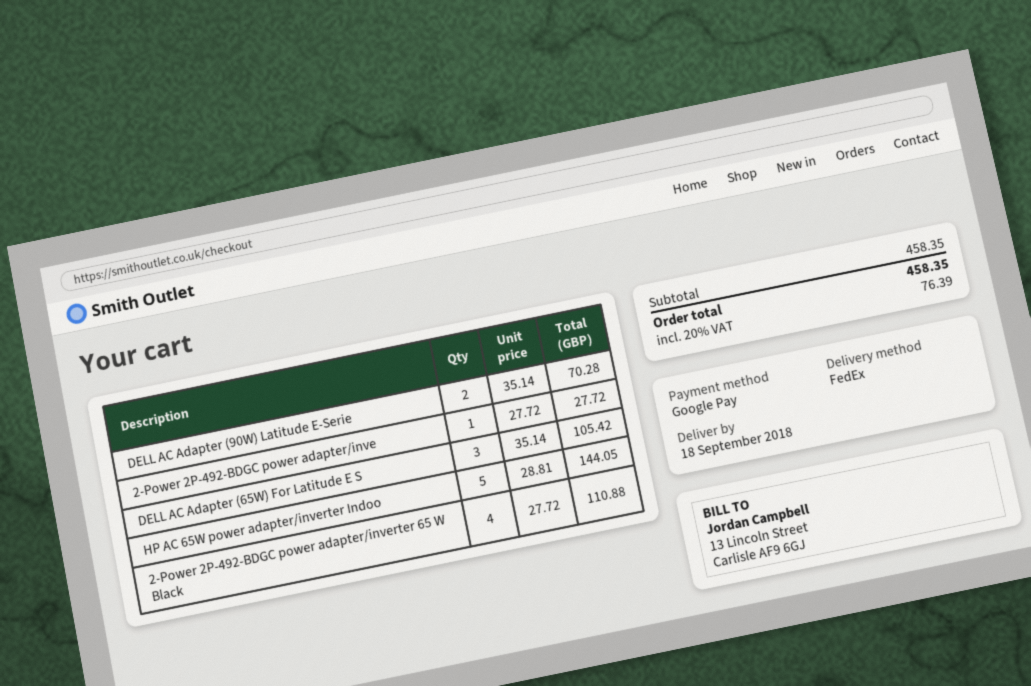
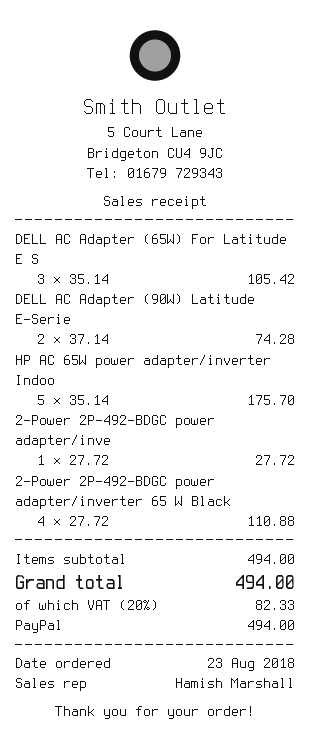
payment method: Google Pay -> PayPal
DELL AC Adapter (90W) Latitude E-Serie: 2 x 35.14 = 70.28 -> 2 x 37.14 = 74.28
HP AC 65W power adapter/inverter Indoo: 5 x 28.81 = 144.05 -> 5 x 35.14 = 175.70
subtotal: 458.35 -> 494.00
tax: 20% = 76.39 -> 20% = 82.33
total: 458.35 -> 494.00

